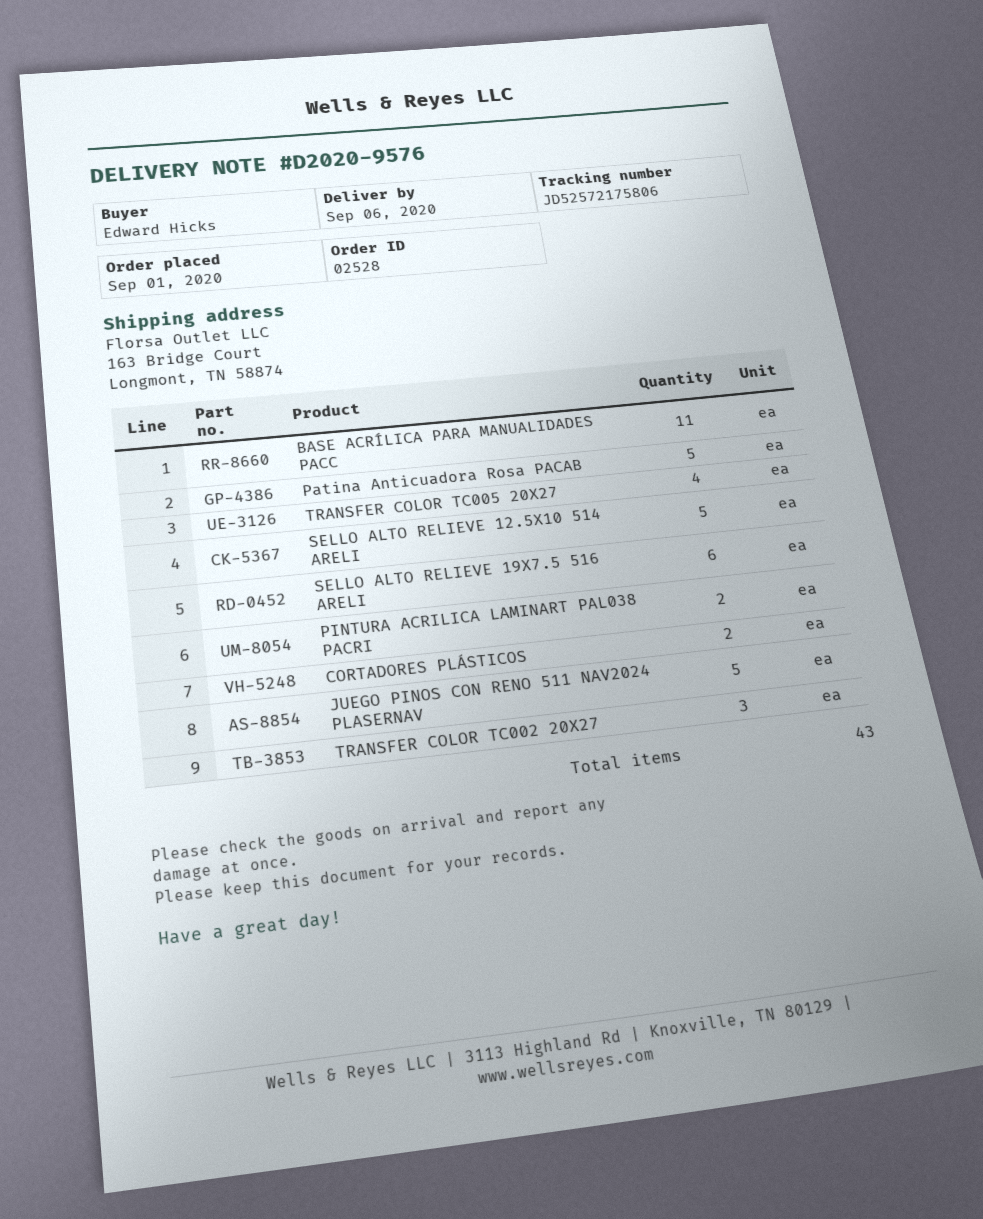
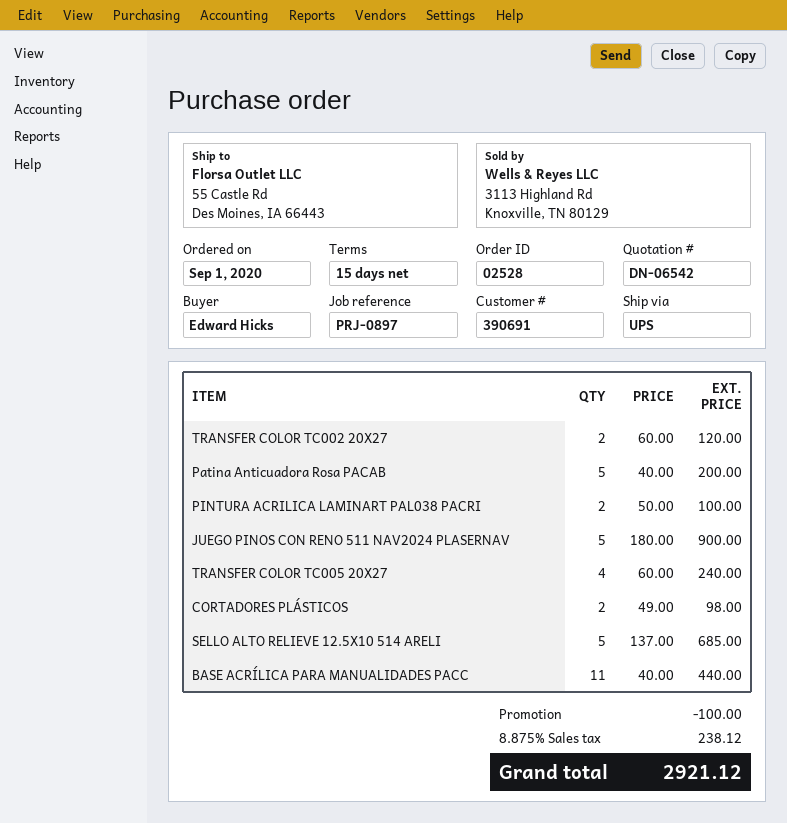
ship to: 163 Bridge Court, Longmont, TN 58874 -> 55 Castle Rd, Des Moines, IA 66443
SELLO ALTO RELIEVE 19X7.5 516 ARELI: 6 -> none
TRANSFER COLOR TC002 20X27: 3 -> 2

